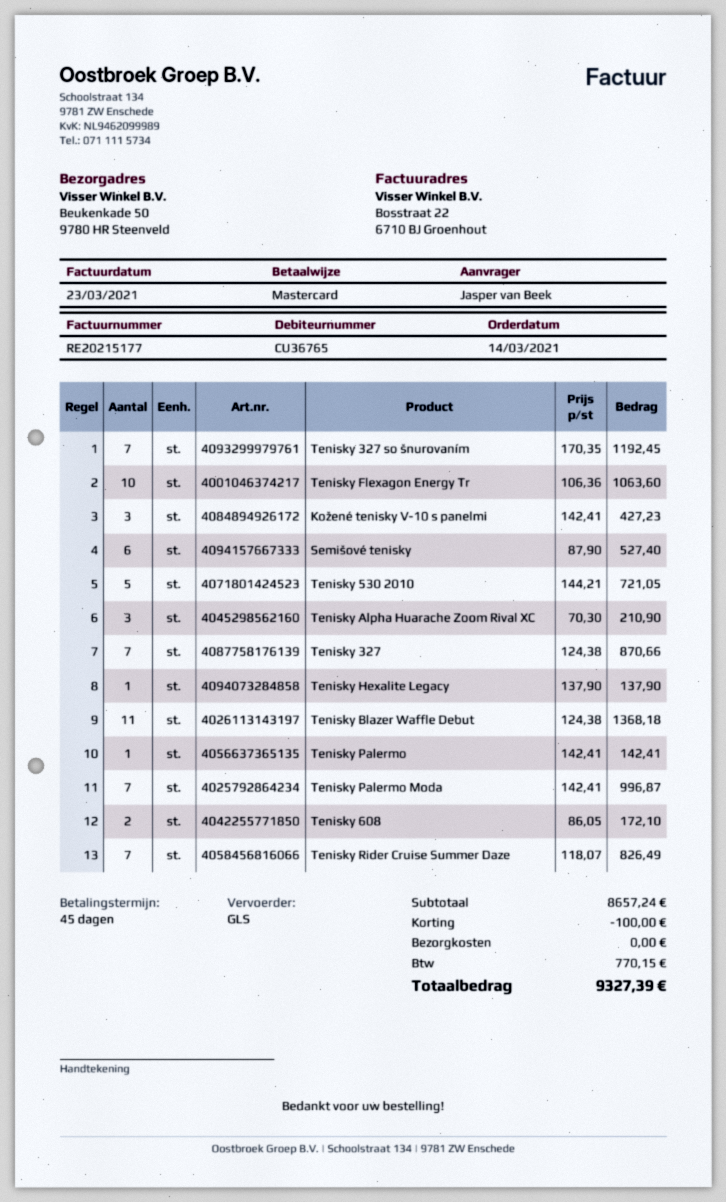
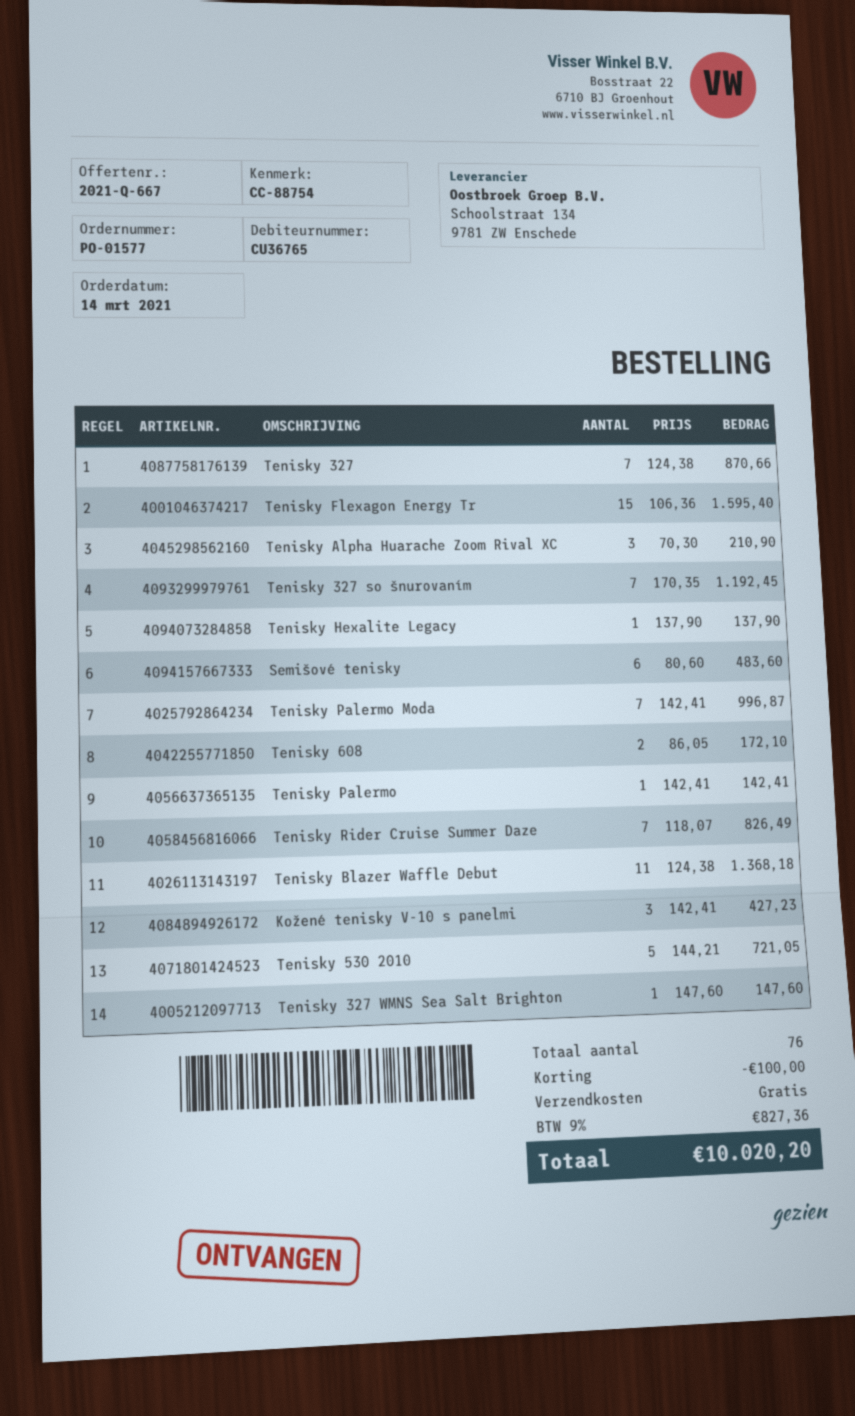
Tenisky Flexagon Energy Tr: 10 x 106.36 = 1063.60 -> 15 x 106.36 = 1595.40
Semišové tenisky: 6 x 87.90 = 527.40 -> 6 x 80.60 = 483.60
Tenisky 327 WMNS Sea Salt Brighton: none -> 1 x 147.60 = 147.60
tax: 770.15 -> 827.36
total: 9327.39 -> 10020.20

